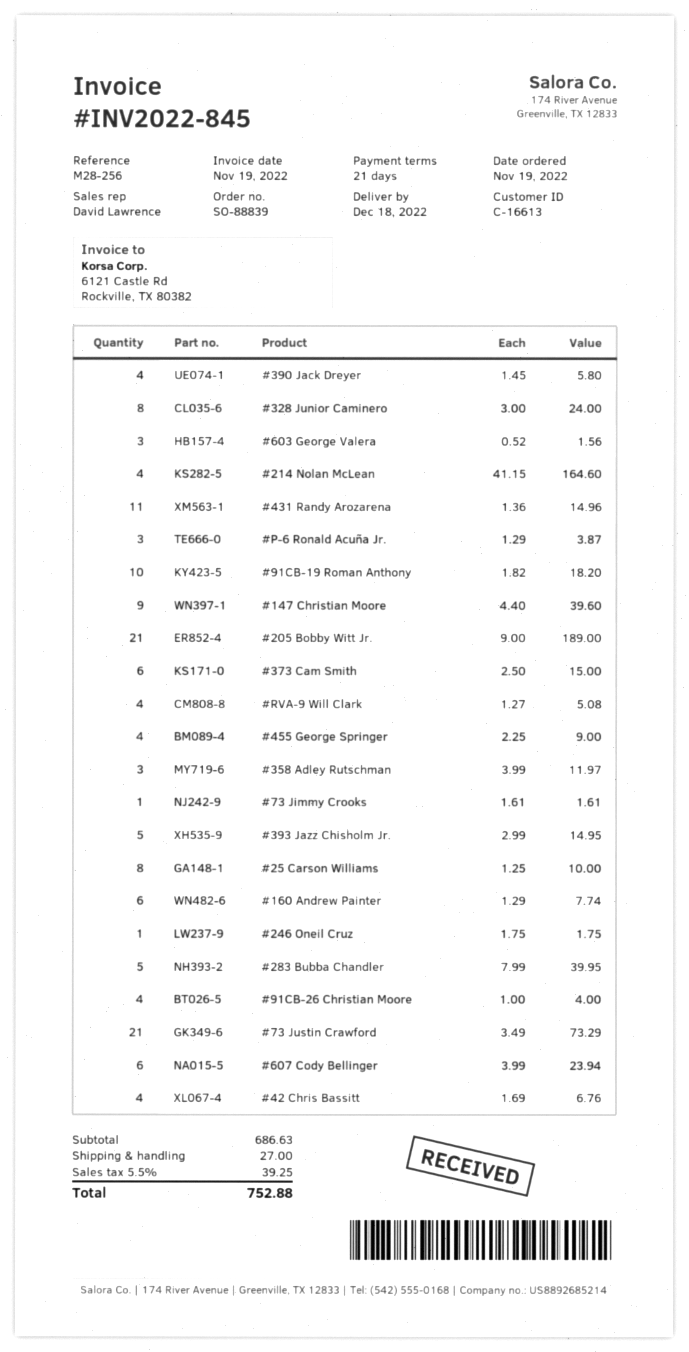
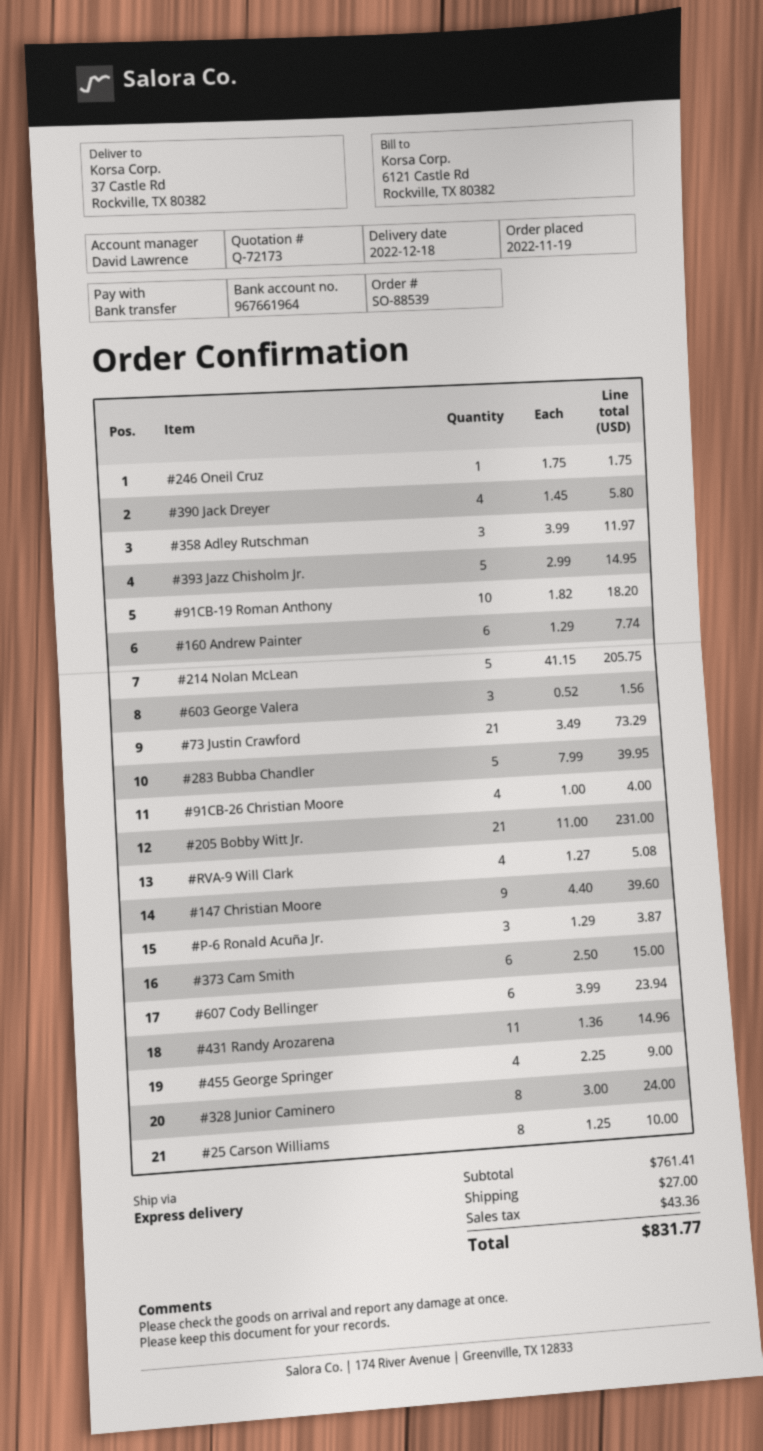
order number: SO-88839 -> SO-88539
#214 Nolan McLean: 4 x 41.15 = 164.60 -> 5 x 41.15 = 205.75
#205 Bobby Witt Jr.: 21 x 9.00 = 189.00 -> 21 x 11.00 = 231.00
#73 Jimmy Crooks: 1 x 1.61 = 1.61 -> none
#42 Chris Bassitt: 4 x 1.69 = 6.76 -> none
subtotal: 686.63 -> 761.41
tax: 39.25 -> 43.36
total: 752.88 -> 831.77

